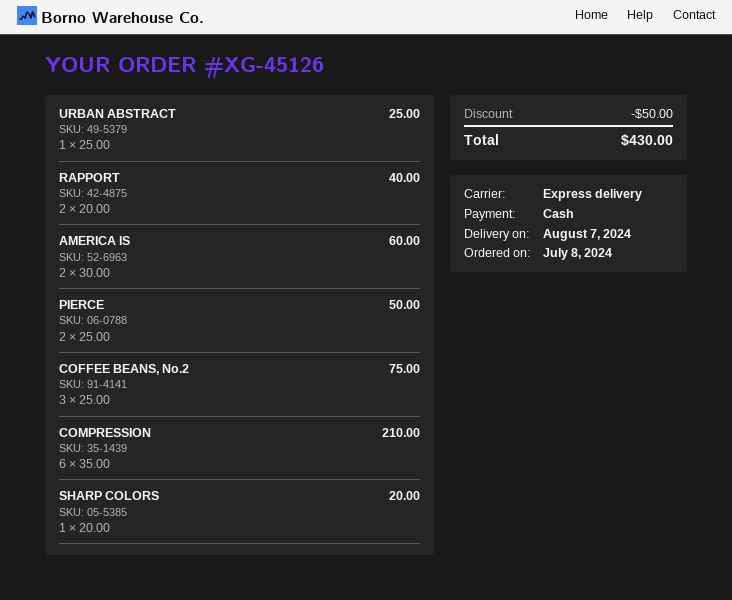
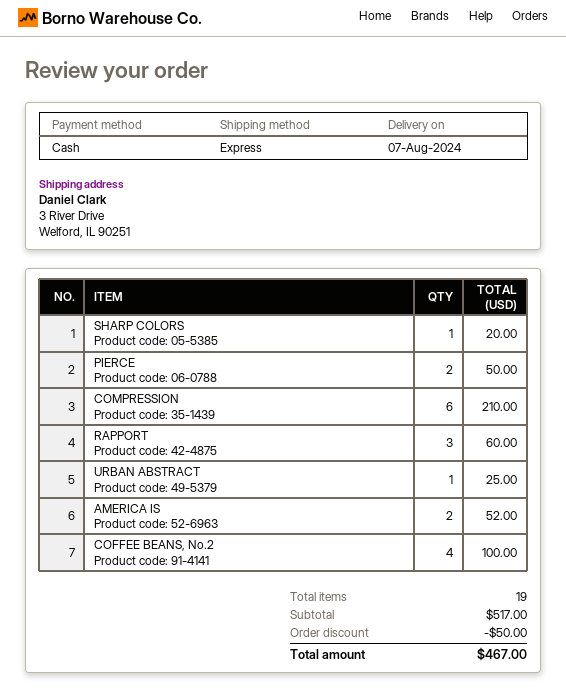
RAPPORT: 2 for 40.00 -> 3 for 60.00
AMERICA IS: 2 for 60.00 -> 2 for 52.00
COFFEE BEANS, No.2: 3 for 75.00 -> 4 for 100.00
total: 430.00 -> 467.00

